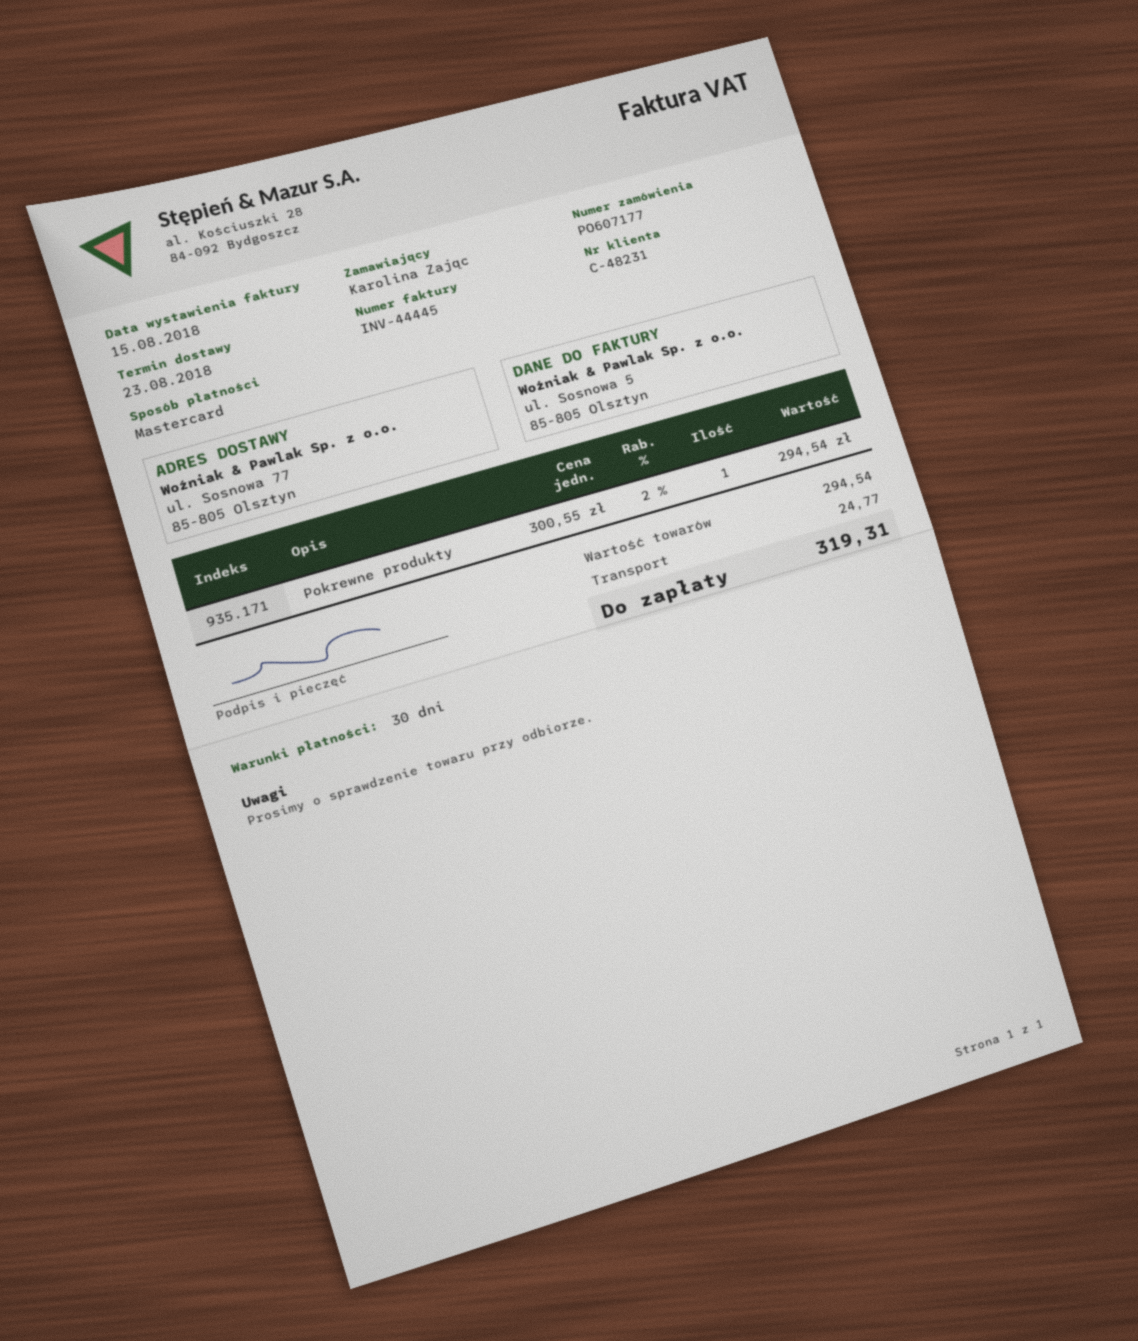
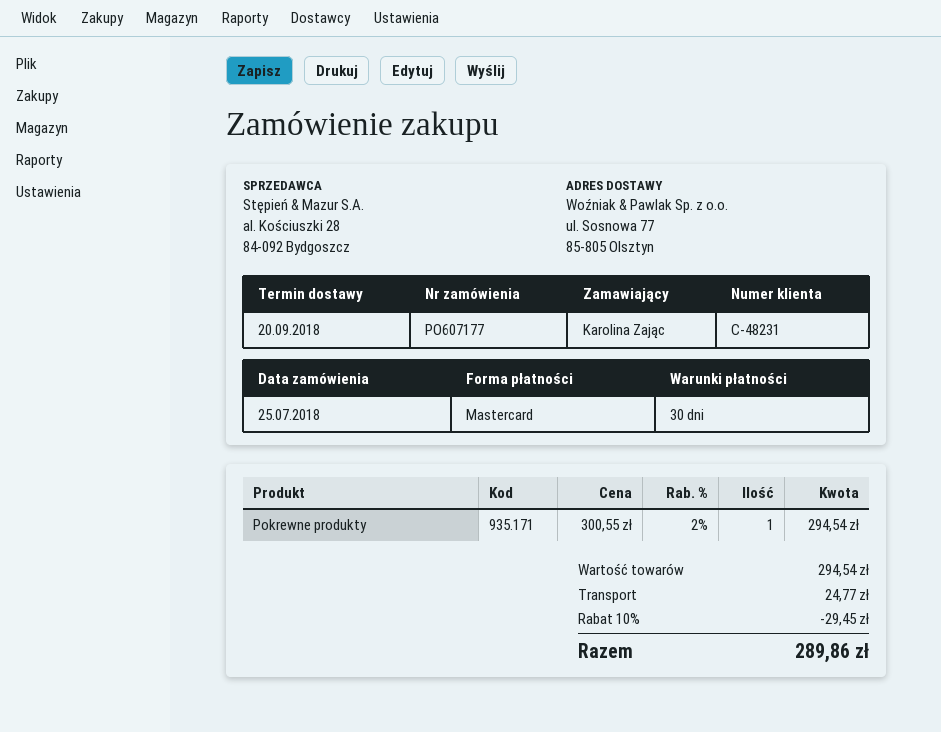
delivery date: 2018-08-23 -> 2018-09-20
discount: none -> 10% = 29.45
total: 319.31 -> 289.86

